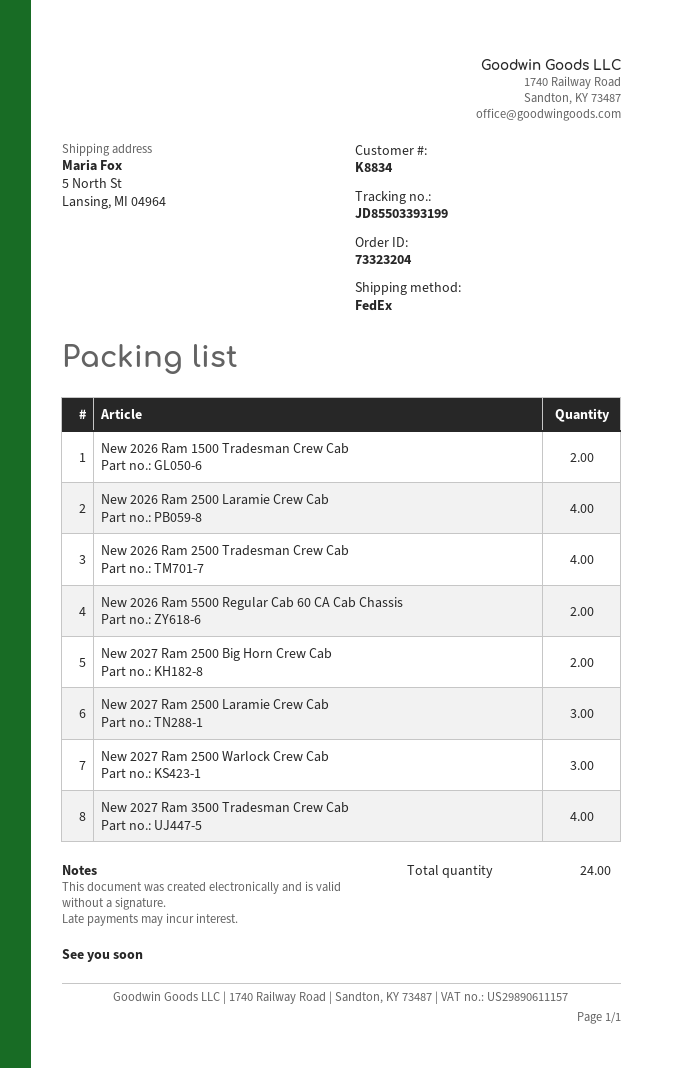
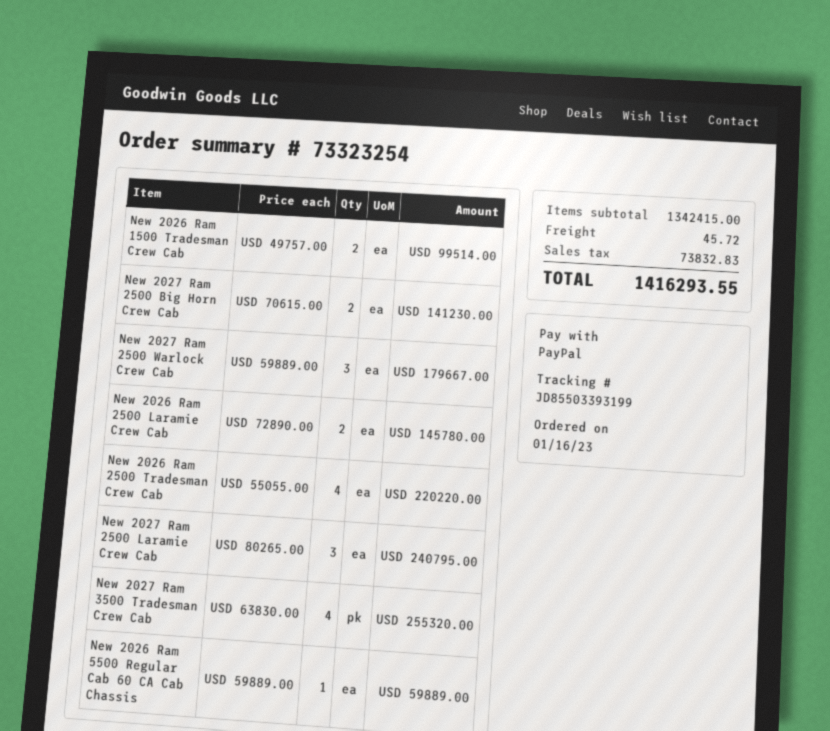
order number: 73323204 -> 73323254
New 2026 Ram 2500 Laramie Crew Cab: 4 -> 2
New 2026 Ram 5500 Regular Cab 60 CA Cab Chassis: 2 -> 1

